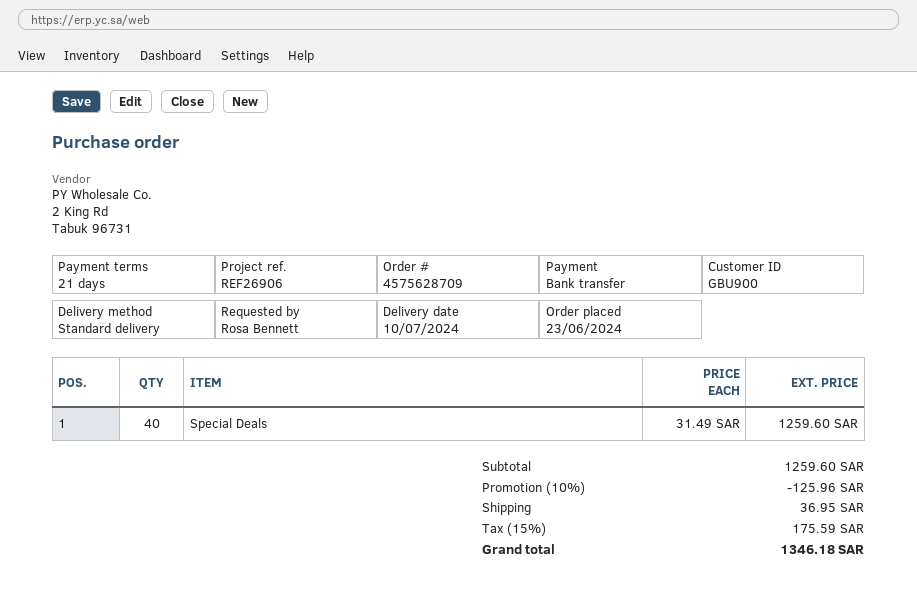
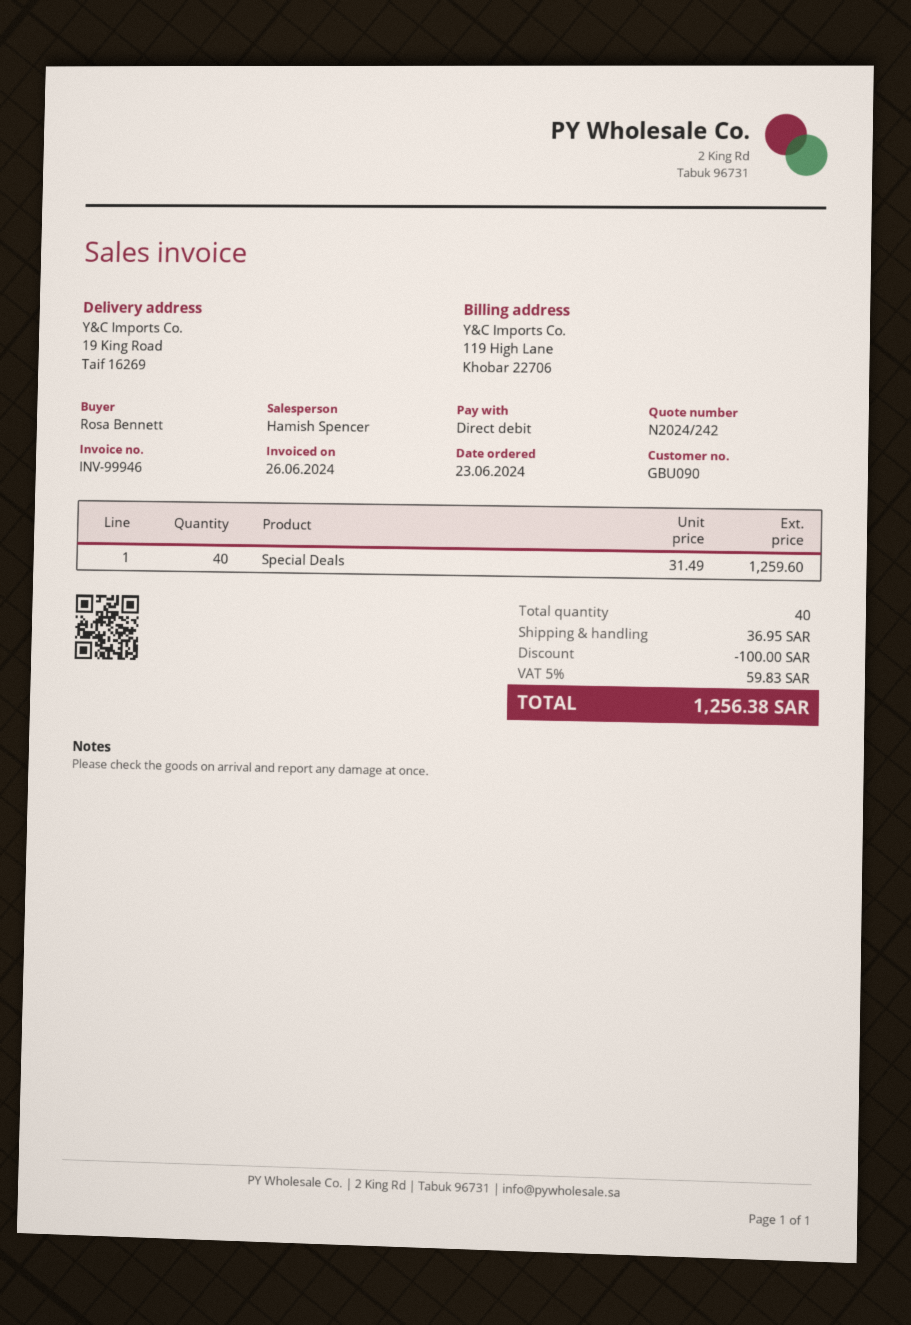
customer number: GBU900 -> GBU090
payment method: bank transfer -> direct debit
discount: 125.96 -> 100.00
tax: 15% = 175.59 -> 5% = 59.83
total: 1346.18 -> 1256.38

